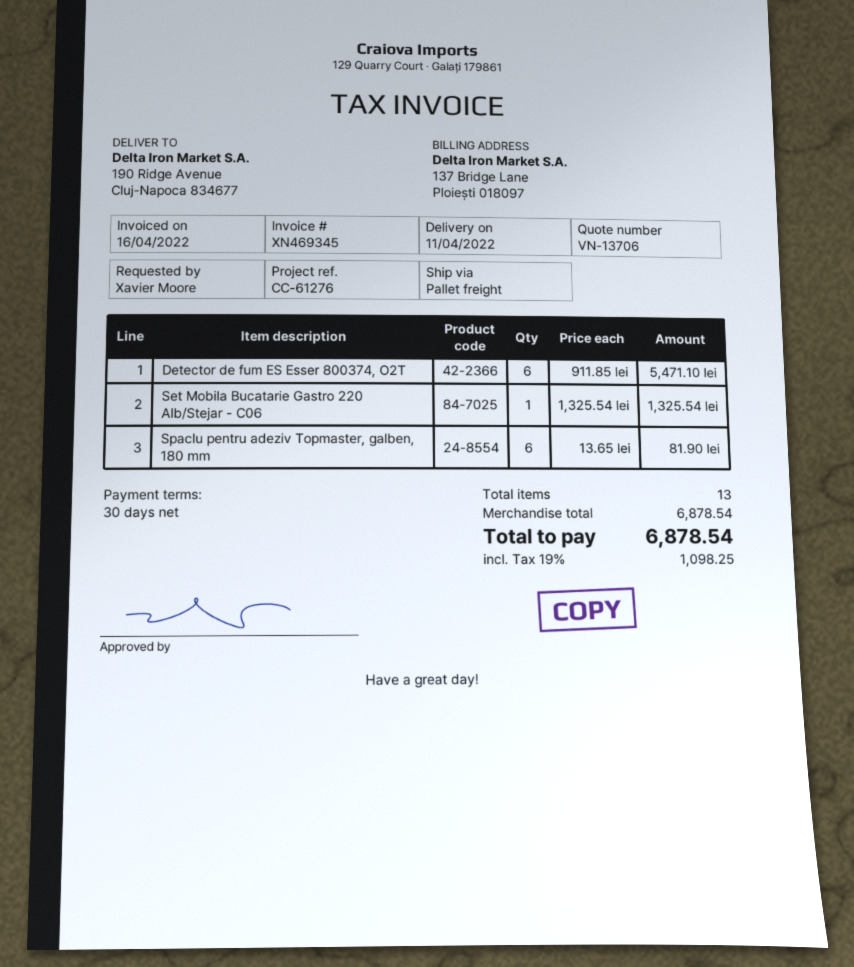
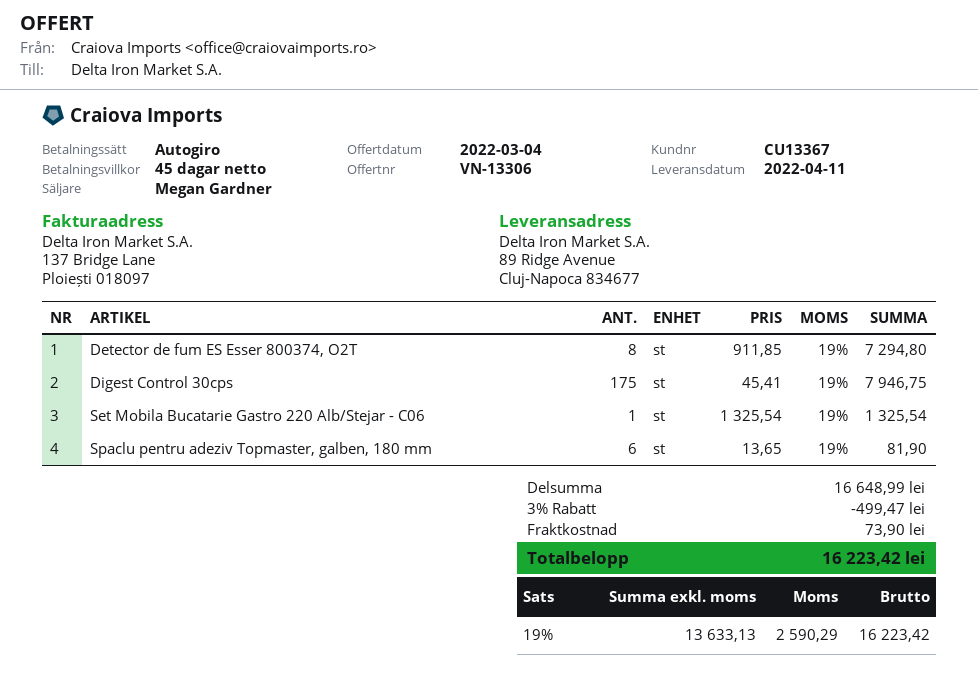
quote number: VN-13706 -> VN-13306
payment terms: 30 days -> 45 days
ship to: 190 Ridge Avenue, Cluj-Napoca 834677 -> 89 Ridge Avenue, Cluj-Napoca 834677
Detector de fum ES Esser 800374, O2T: 6 x 911.85 = 5471.10 -> 8 x 911.85 = 7294.80
Digest Control 30cps: none -> 175 x 45.41 = 7946.75
subtotal: 6878.54 -> 16648.99
discount: none -> 3% = 499.47
shipping: none -> 73.90
tax: 19% = 1098.25 -> 19% = 2590.29
total: 6878.54 -> 16223.42

